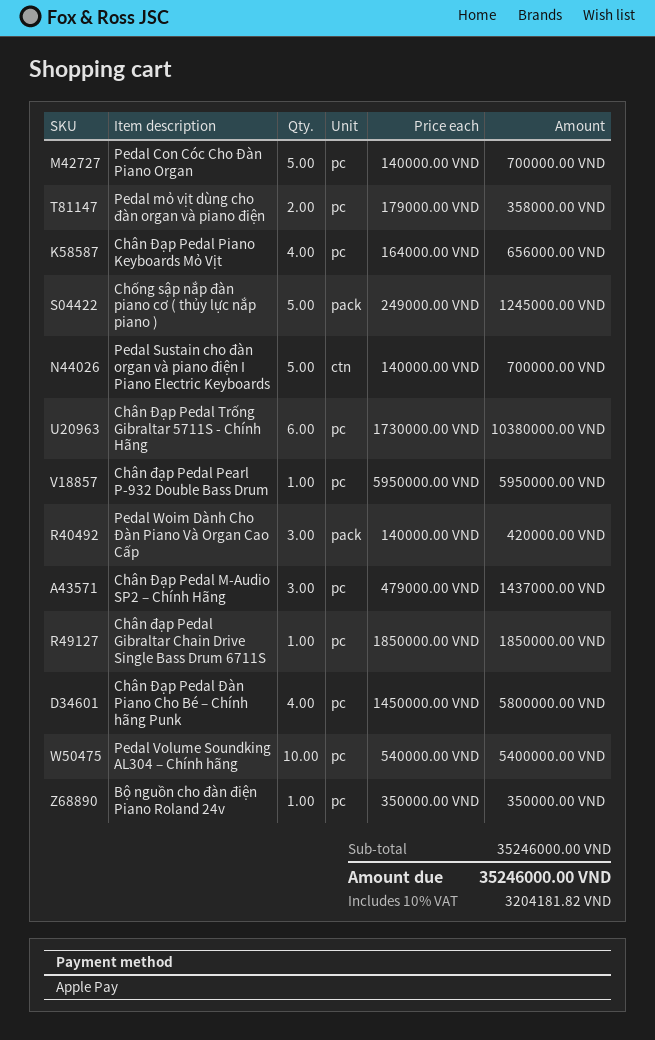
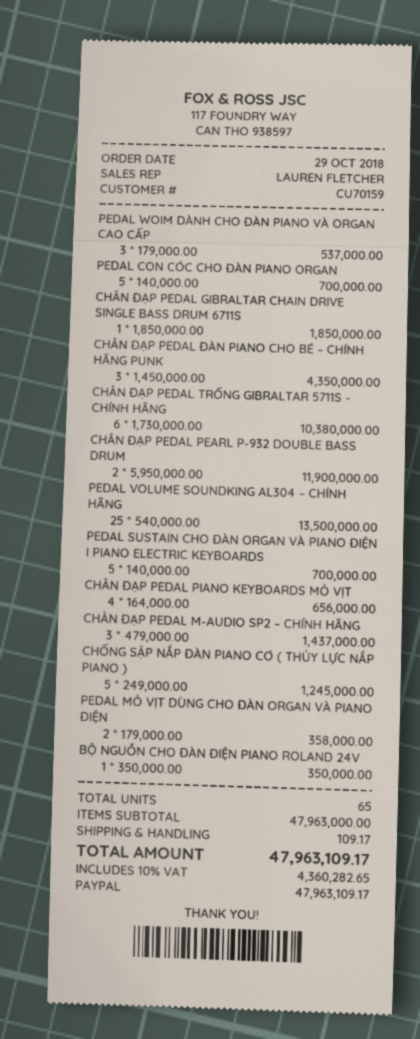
payment method: Apple Pay -> PayPal
Chân đạp Pedal Pearl P-932 Double Bass Drum: 1 x 5950000.00 = 5950000.00 -> 2 x 5950000.00 = 11900000.00
Pedal Woim Dành Cho Đàn Piano Và Organ Cao Cấp: 3 x 140000.00 = 420000.00 -> 3 x 179000.00 = 537000.00
Chân Đạp Pedal Đàn Piano Cho Bé – Chính hãng Punk: 4 x 1450000.00 = 5800000.00 -> 3 x 1450000.00 = 4350000.00
Pedal Volume Soundking AL304 – Chính hãng: 10 x 540000.00 = 5400000.00 -> 25 x 540000.00 = 13500000.00
subtotal: 35246000.00 -> 47963000.00
shipping: none -> 109.17
tax: 10% = 3204181.82 -> 10% = 4360282.65
total: 35246000.00 -> 47963109.17

